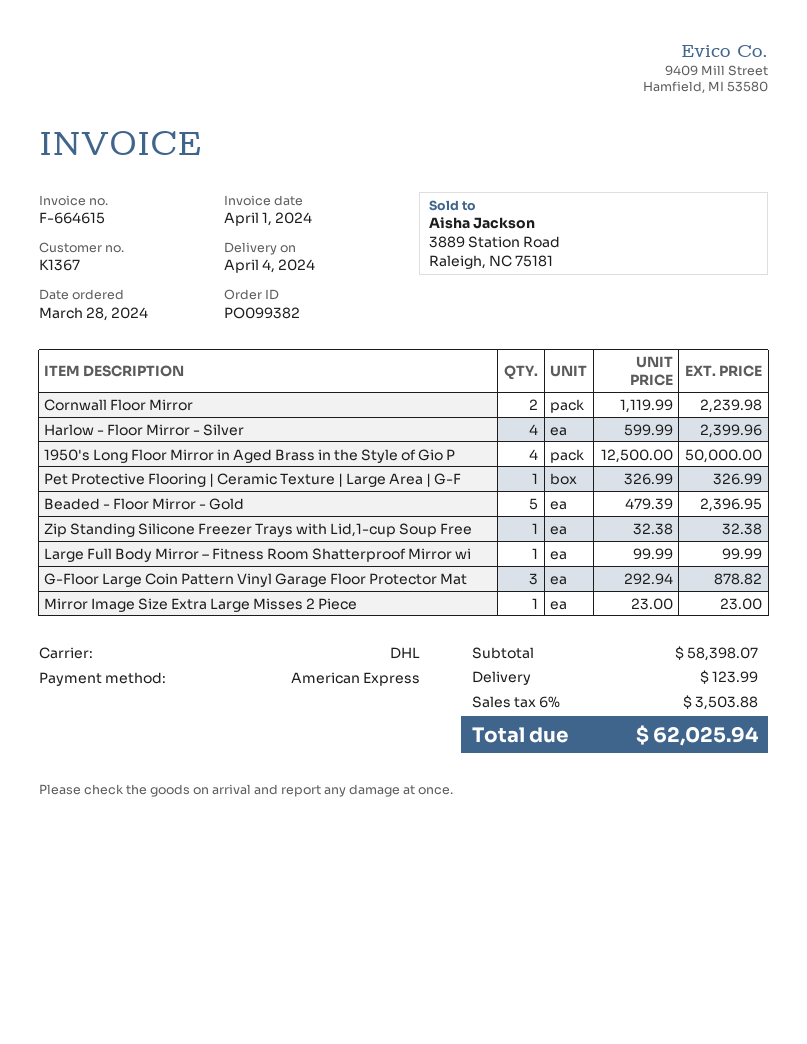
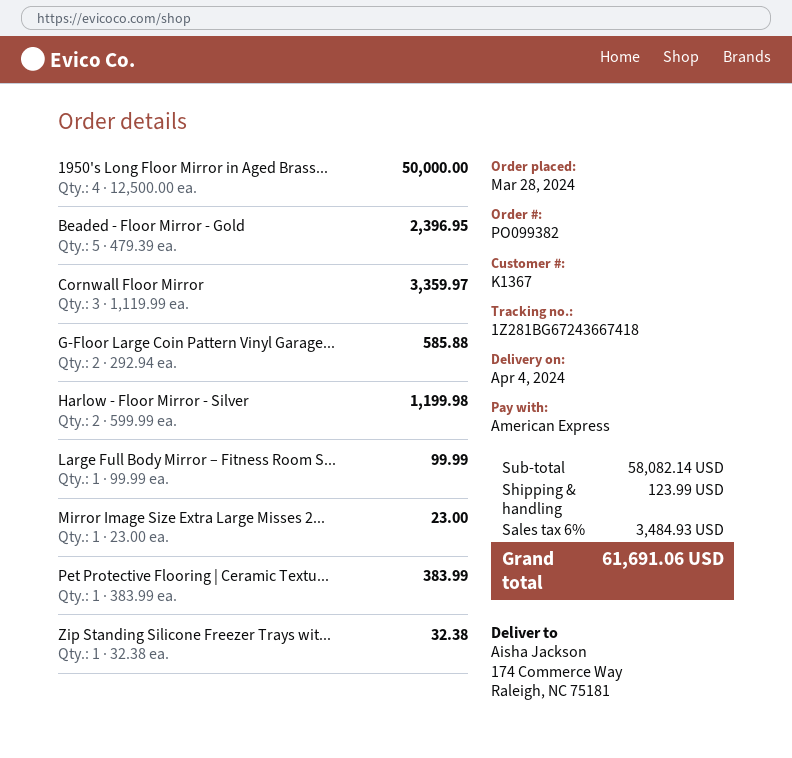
Cornwall Floor Mirror: 2 x 1119.99 = 2239.98 -> 3 x 1119.99 = 3359.97
Harlow - Floor Mirror - Silver: 4 x 599.99 = 2399.96 -> 2 x 599.99 = 1199.98
Pet Protective Flooring | Ceramic Texture | Large Area | G-F: 1 x 326.99 = 326.99 -> 1 x 383.99 = 383.99
G-Floor Large Coin Pattern Vinyl Garage Floor Protector Mat: 3 x 292.94 = 878.82 -> 2 x 292.94 = 585.88
subtotal: 58398.07 -> 58082.14
tax: 6% = 3503.88 -> 6% = 3484.93
total: 62025.94 -> 61691.06

